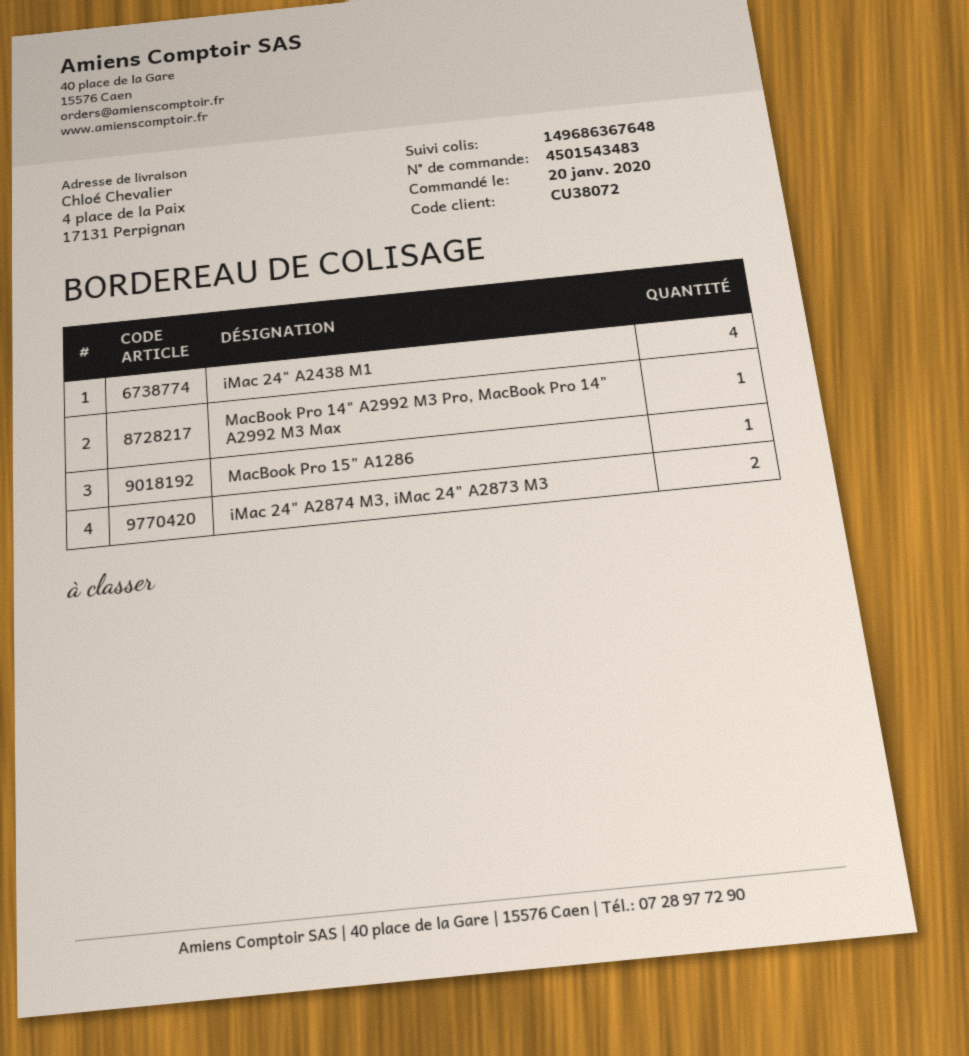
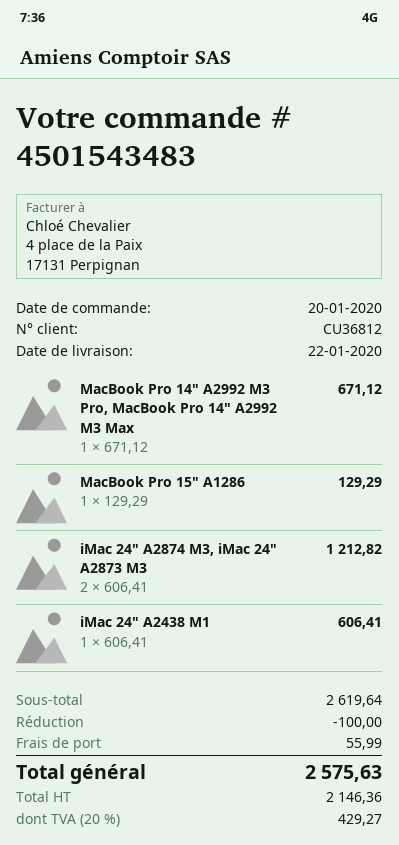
customer number: CU38072 -> CU36812
iMac 24" A2438 M1: 4 -> 1

